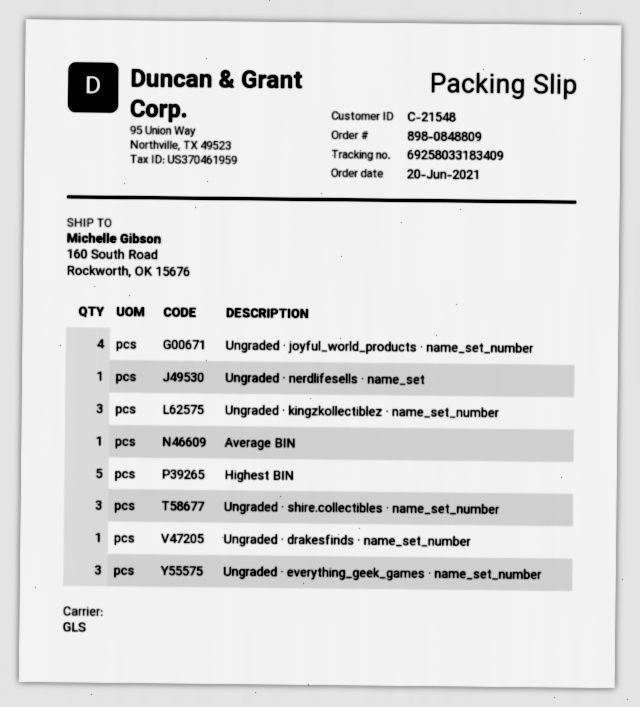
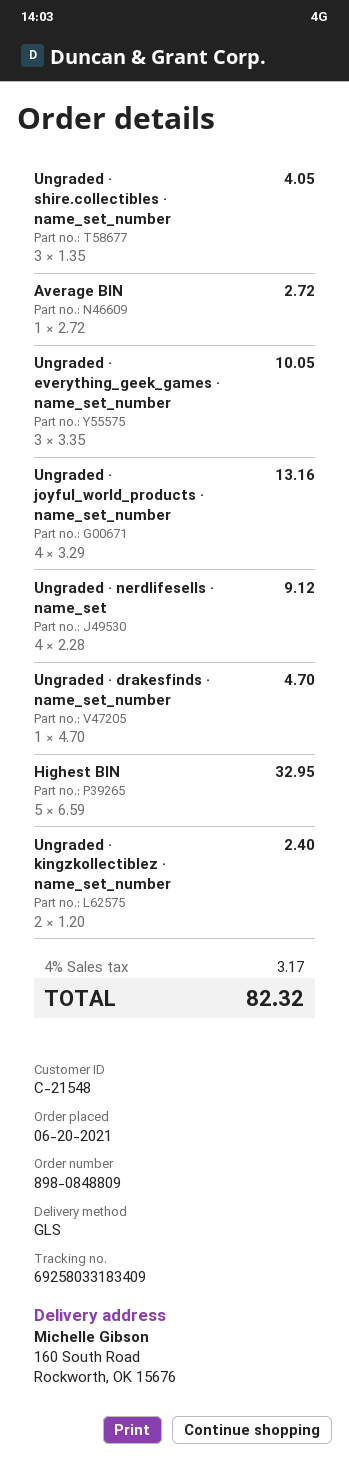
Ungraded · nerdlifesells · name_set: 1 -> 4
Ungraded · kingzkollectiblez · name_set_number: 3 -> 2

